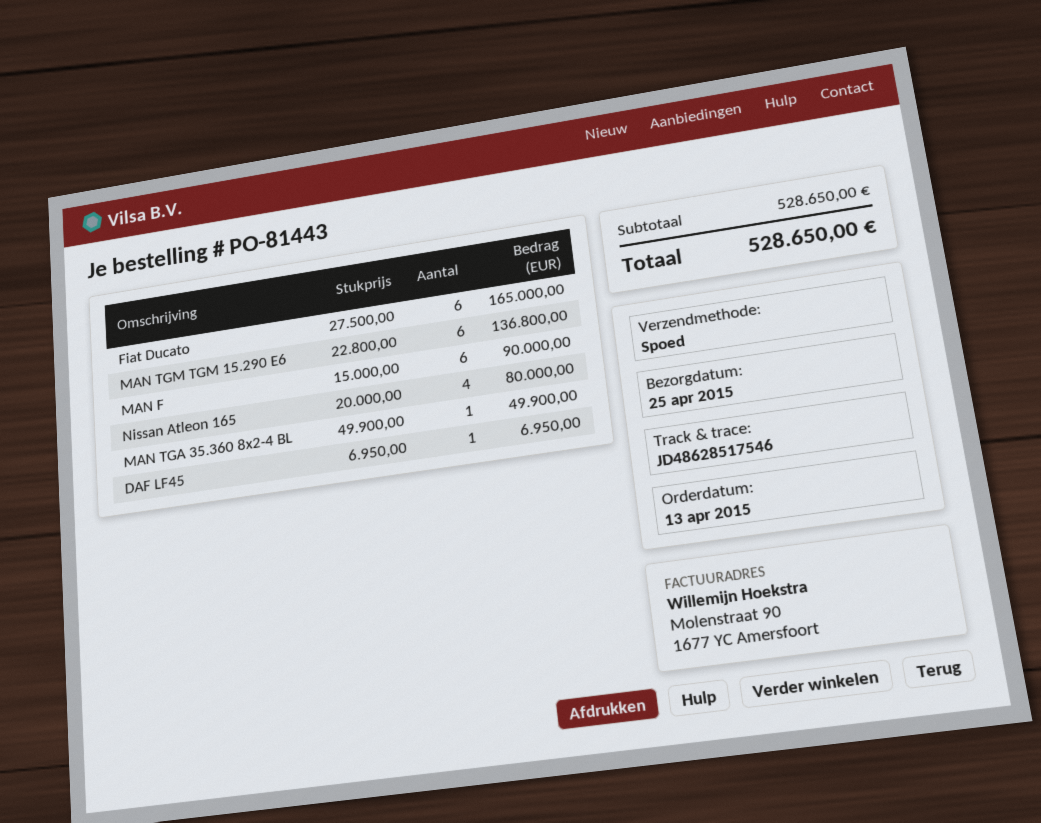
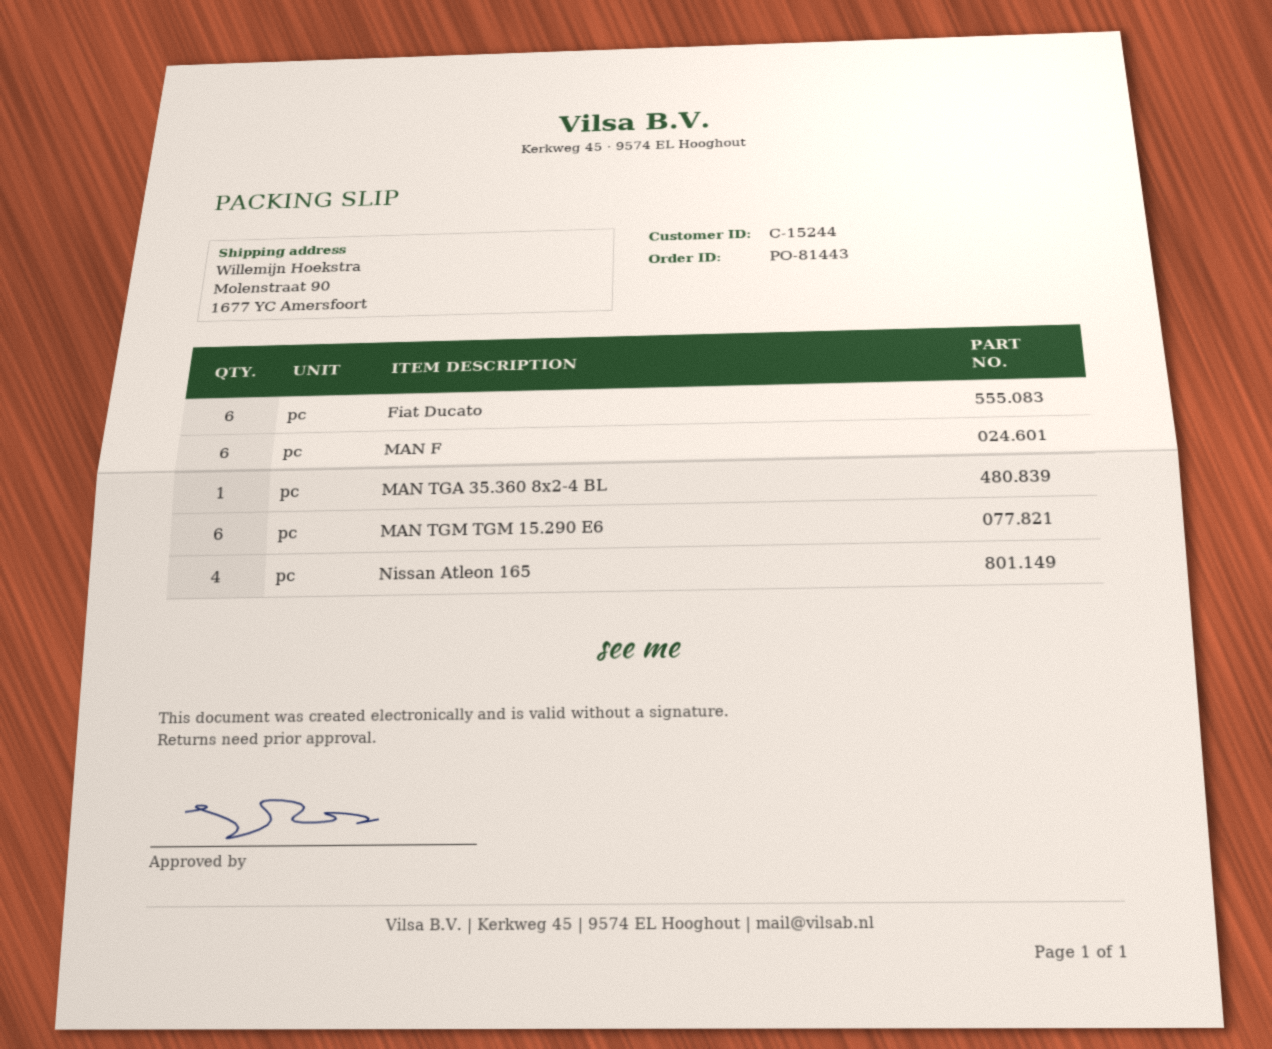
DAF LF45: 1 -> none

